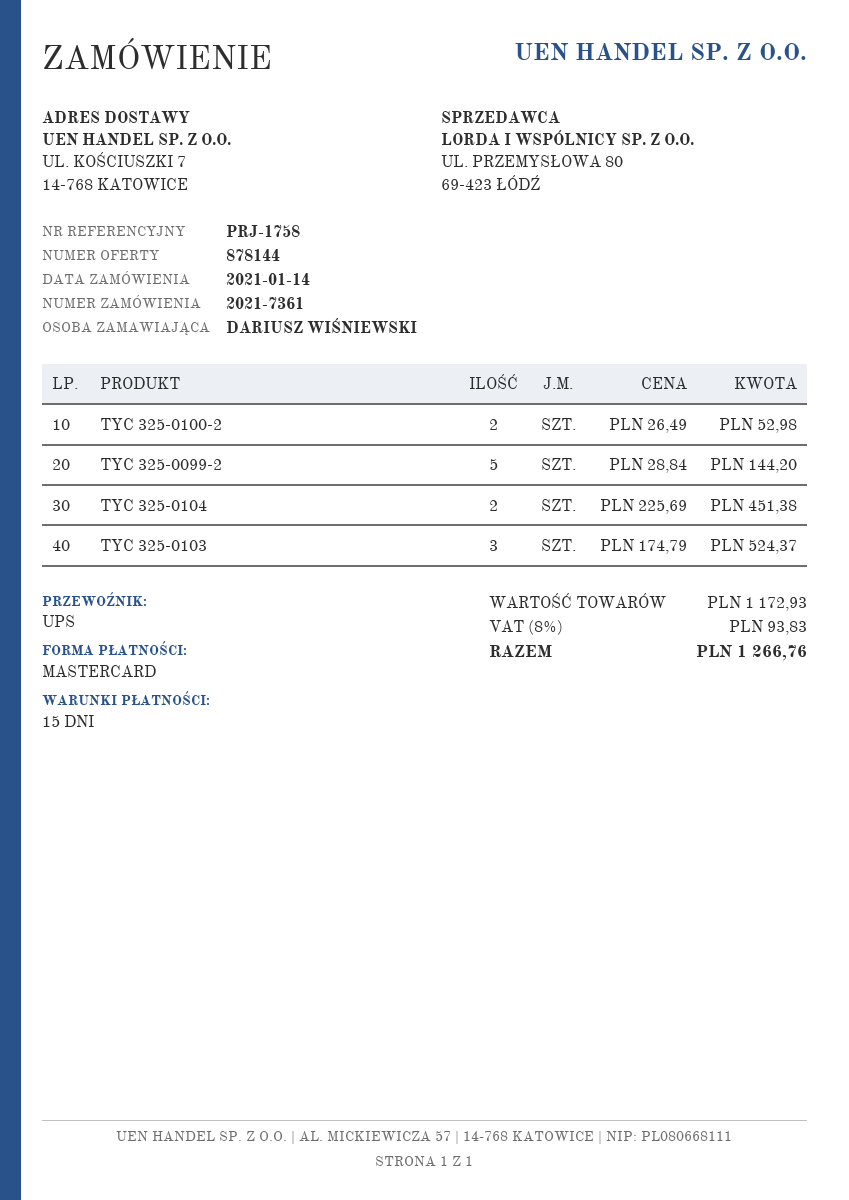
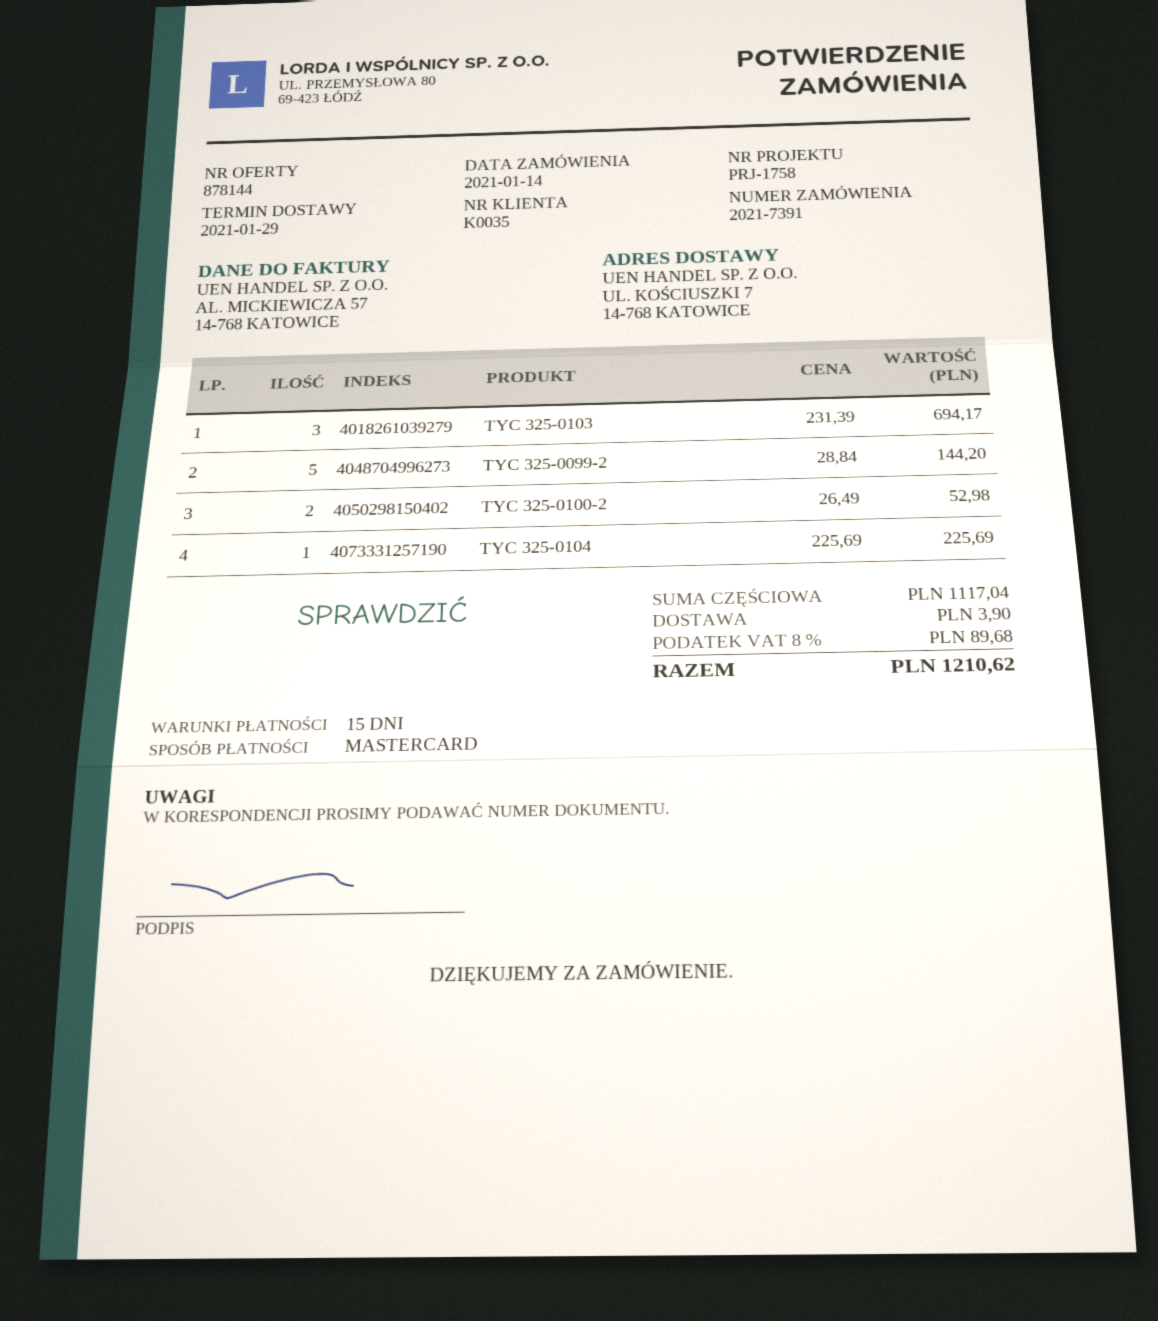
order number: 2021-7361 -> 2021-7391
TYC 325-0104: 2 x 225.69 = 451.38 -> 1 x 225.69 = 225.69
TYC 325-0103: 3 x 174.79 = 524.37 -> 3 x 231.39 = 694.17
subtotal: 1172.93 -> 1117.04
shipping: none -> 3.90
tax: 8% = 93.83 -> 8% = 89.68
total: 1266.76 -> 1210.62

